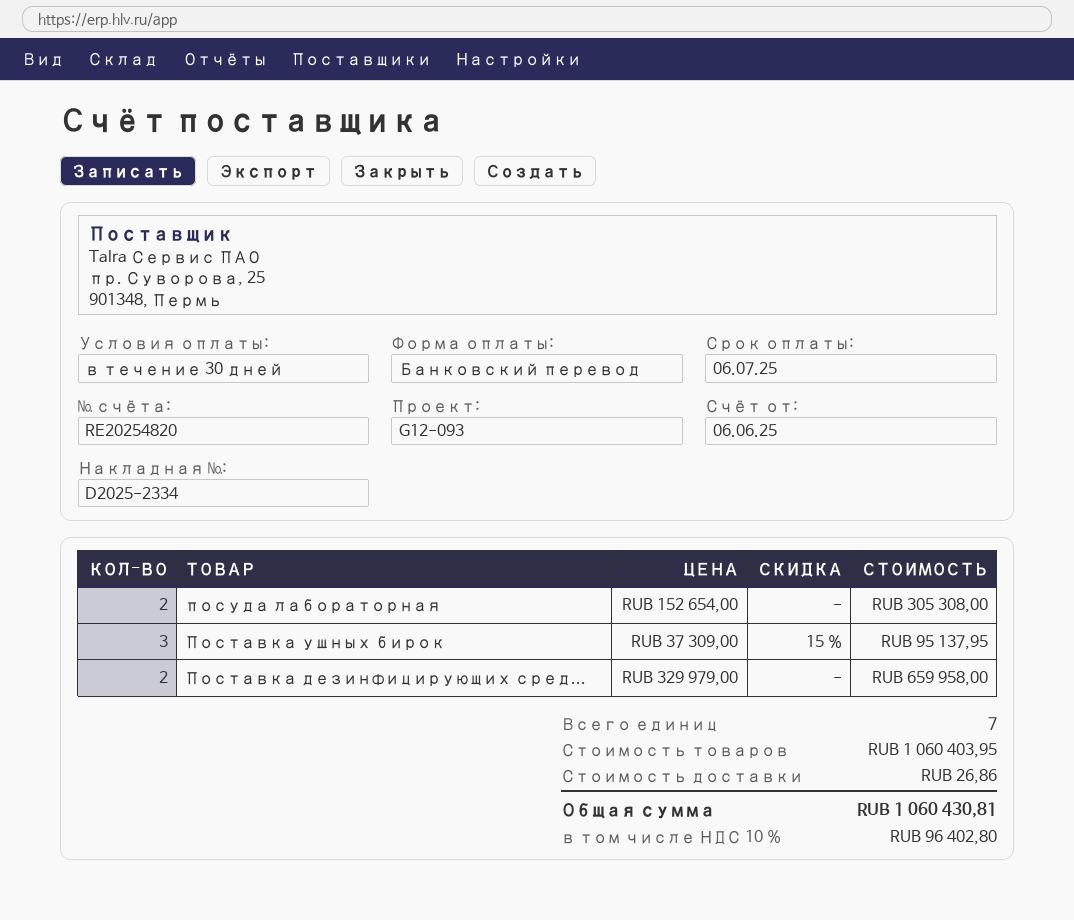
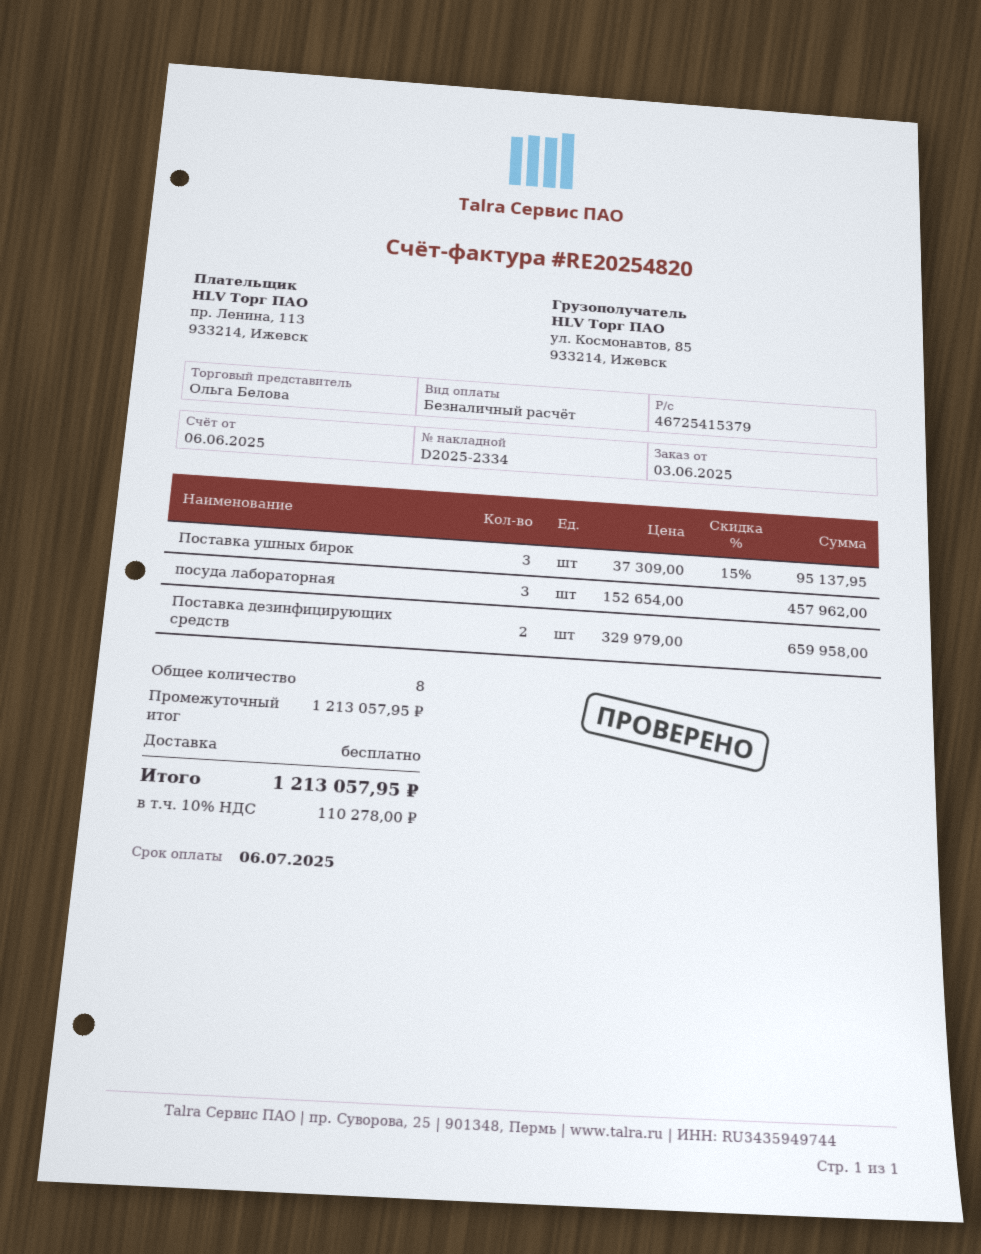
посуда лабораторная: 2 x 152654.00 = 305308.00 -> 3 x 152654.00 = 457962.00
total quantity: 7 -> 8
subtotal: 1060403.95 -> 1213057.95
shipping: 26.86 -> 0.00
tax: 10% = 96402.80 -> 10% = 110278.00
total: 1060430.81 -> 1213057.95

